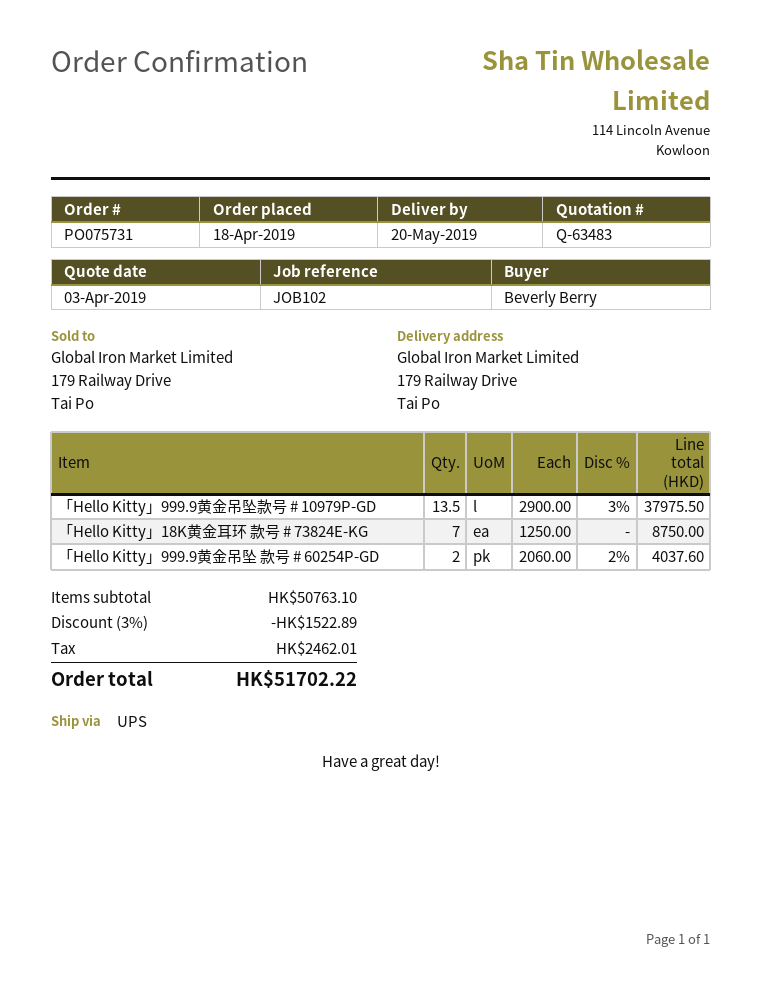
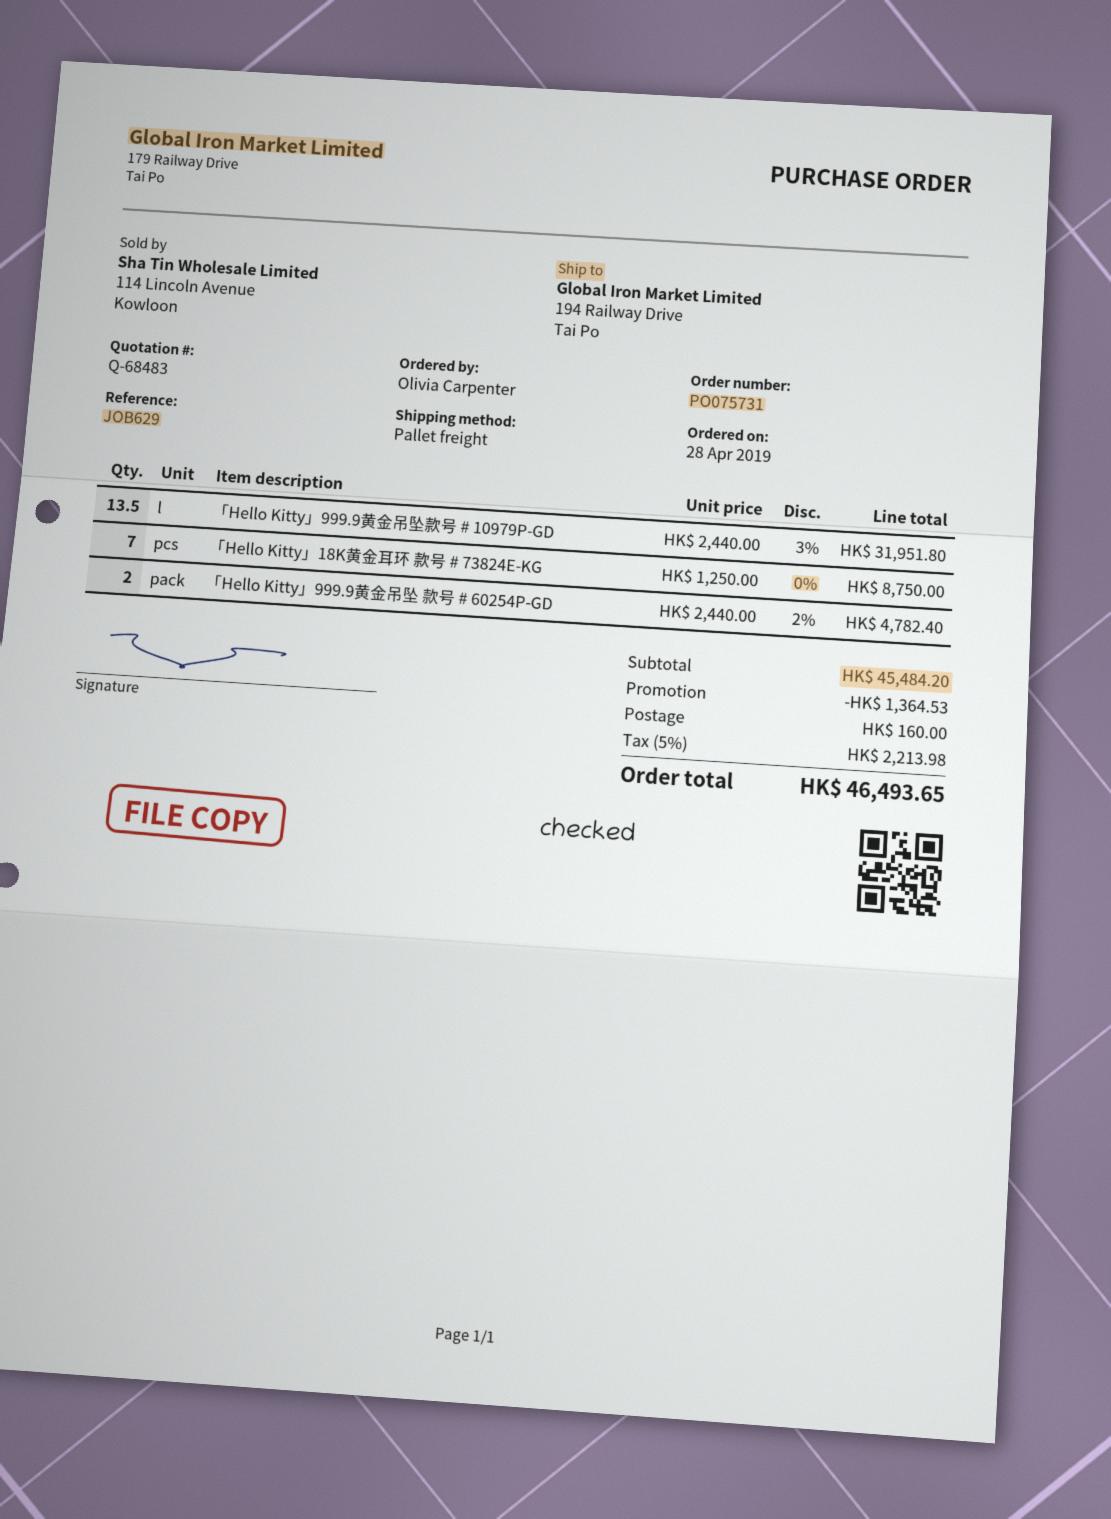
quote number: Q-63483 -> Q-68483
order date: 2019-04-18 -> 2019-04-28
reference: JOB102 -> JOB629
ordered by: Beverly Berry -> Olivia Carpenter
shipping method: UPS -> pallet freight
ship to: 179 Railway Drive, Tai Po -> 194 Railway Drive, Tai Po
「Hello Kitty」999.9黄金吊坠款号 # 10979P-GD: 13.5 x 2900.00 - 3% = 37975.50 -> 13.5 x 2440.00 - 3% = 31951.80
「Hello Kitty」999.9黄金吊坠 款号 # 60254P-GD: 2 x 2060.00 - 2% = 4037.60 -> 2 x 2440.00 - 2% = 4782.40
subtotal: 50763.10 -> 45484.20
discount: 1522.89 -> 1364.53
shipping: none -> 160.00
tax: 2462.01 -> 2213.98
total: 51702.22 -> 46493.65

